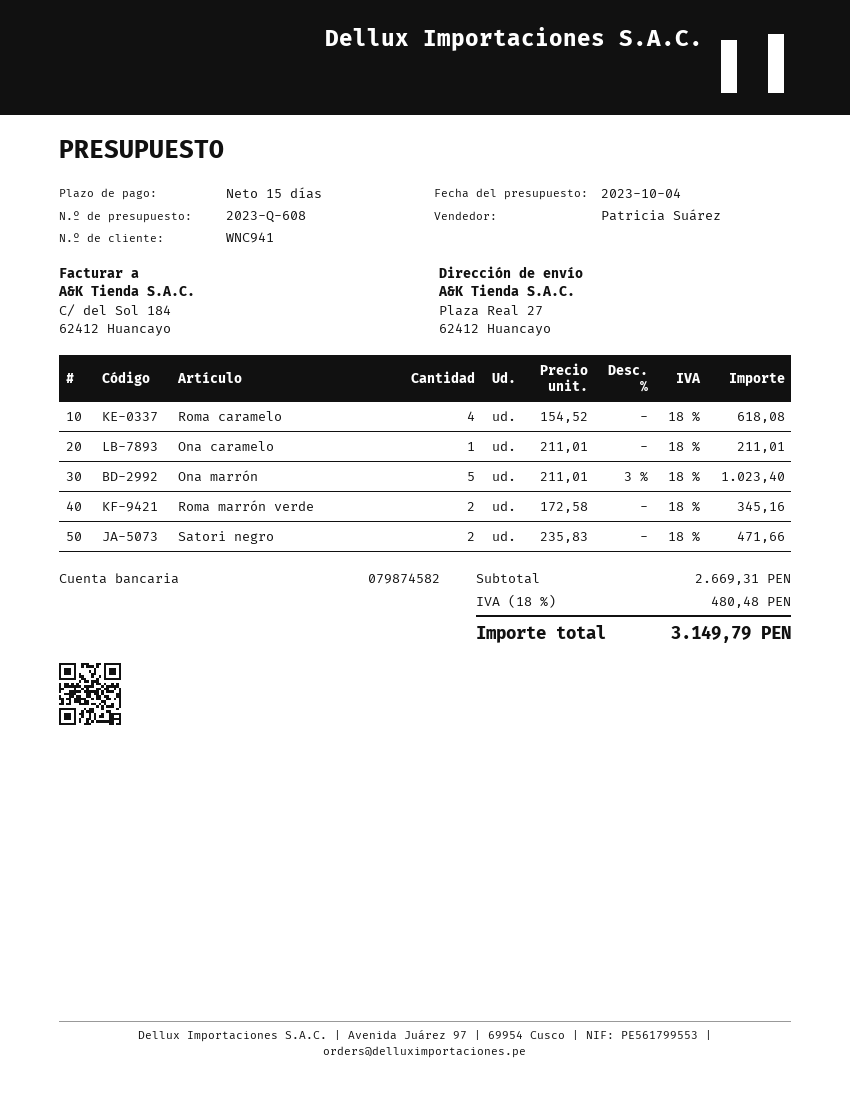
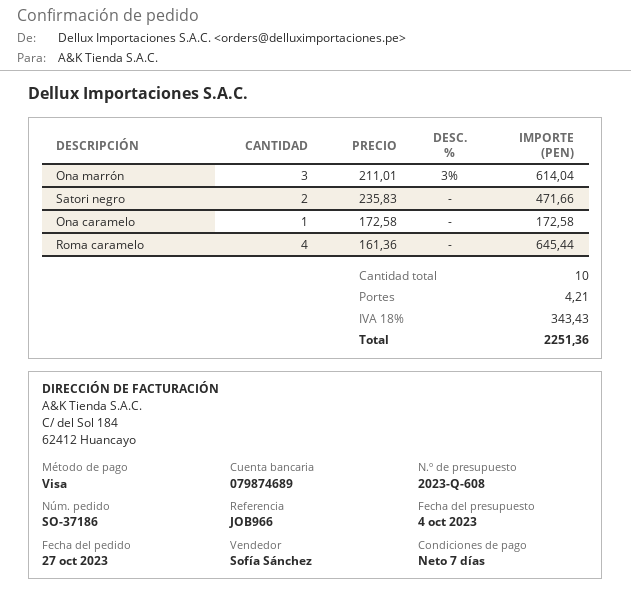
payment terms: 15 days -> 7 days
sales rep: Patricia Suárez -> Sofía Sánchez
bank account: 079874582 -> 079874689
Roma caramelo: 4 x 154.52 = 618.08 -> 4 x 161.36 = 645.44
Ona caramelo: 1 x 211.01 = 211.01 -> 1 x 172.58 = 172.58
Ona marrón: 5 x 211.01 - 3% = 1023.40 -> 3 x 211.01 - 3% = 614.04
Roma marrón verde: 2 x 172.58 = 345.16 -> none
shipping: none -> 4.21
tax: 18% = 480.48 -> 18% = 343.43
total: 3149.79 -> 2251.36

